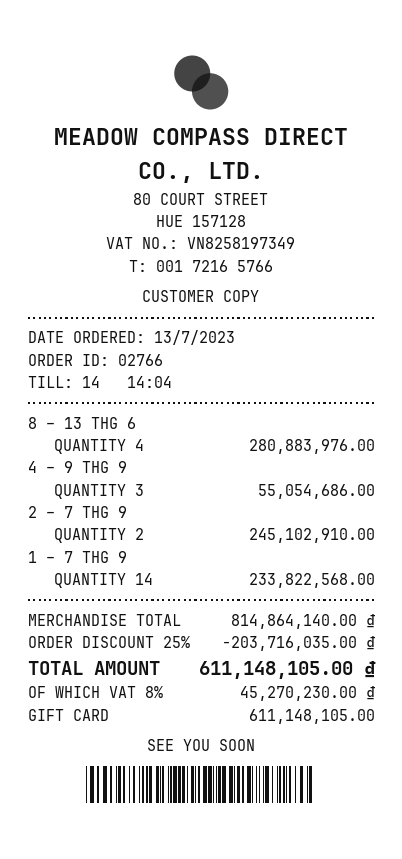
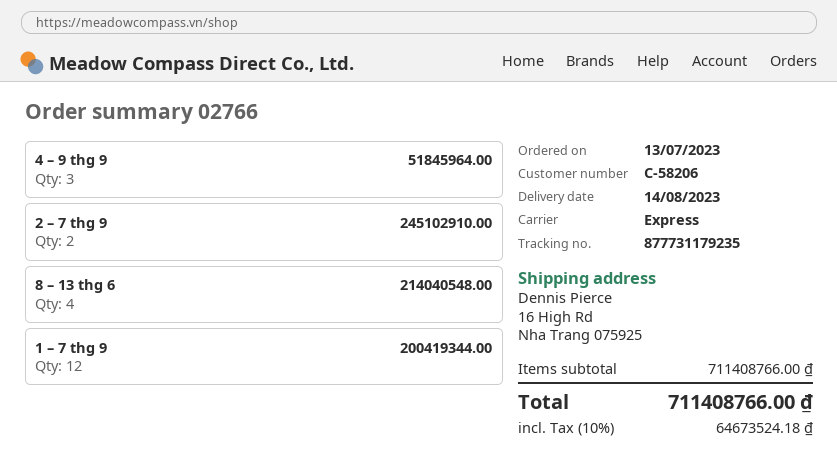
8 – 13 THG 6: 4 for 280883976.00 -> 4 for 214040548.00
4 – 9 THG 9: 3 for 55054686.00 -> 3 for 51845964.00
1 – 7 THG 9: 14 for 233822568.00 -> 12 for 200419344.00
subtotal: 814864140.00 -> 711408766.00
discount: 25% = 203716035.00 -> none
tax: 8% = 45270230.00 -> 10% = 64673524.18
total: 611148105.00 -> 711408766.00

